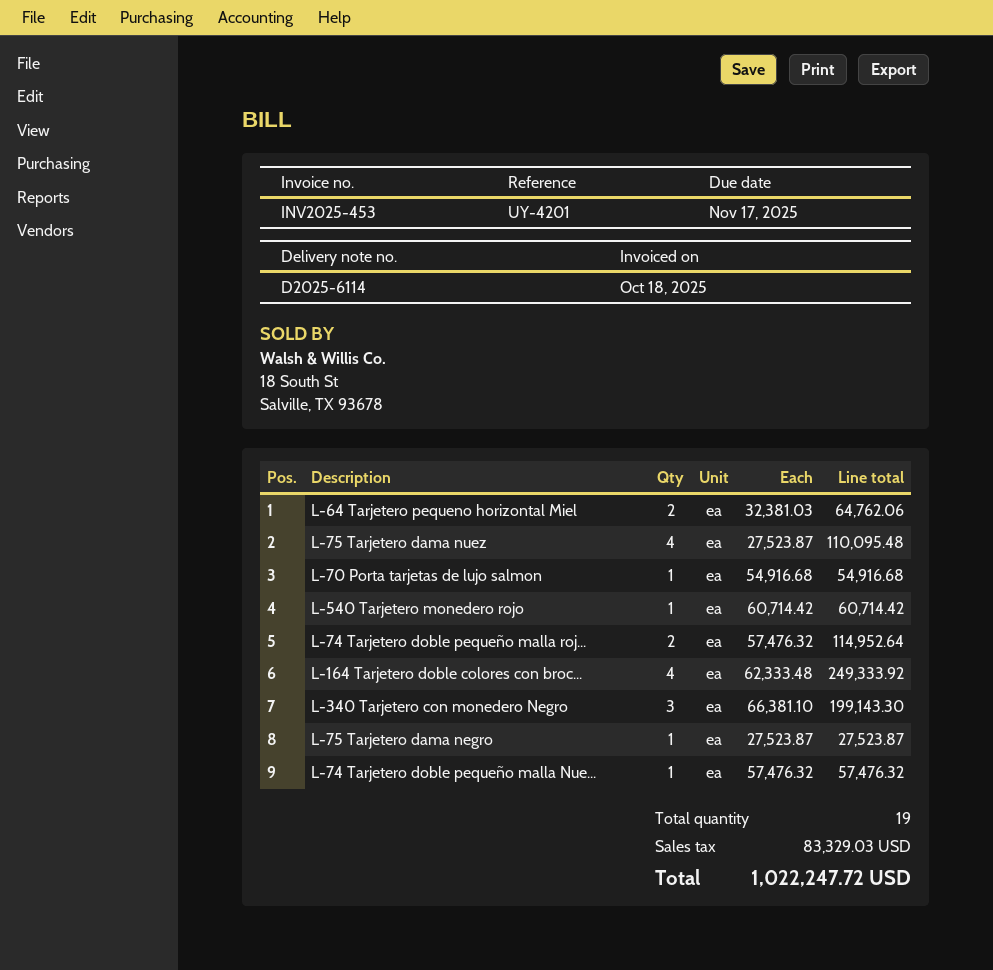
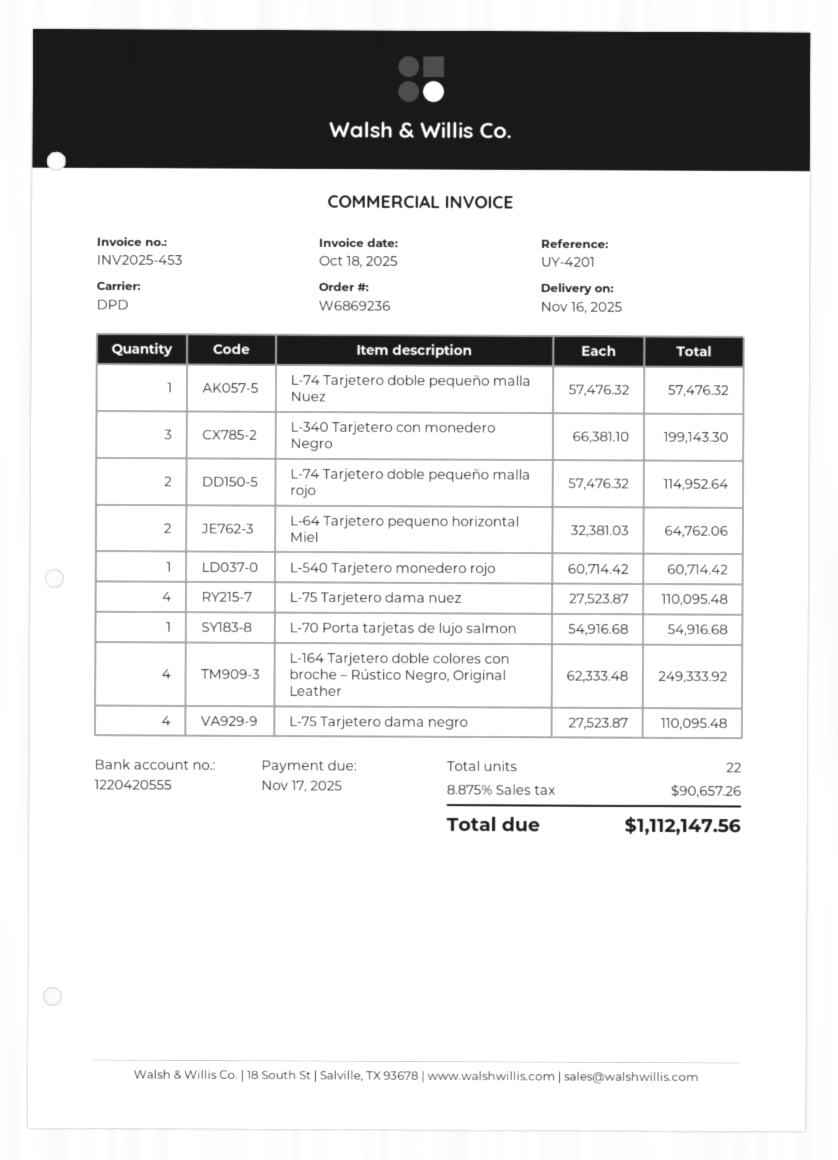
L-75 Tarjetero dama negro: 1 x 27523.87 = 27523.87 -> 4 x 27523.87 = 110095.48
total quantity: 19 -> 22
tax: 83329.03 -> 90657.26
total: 1022247.72 -> 1112147.56

